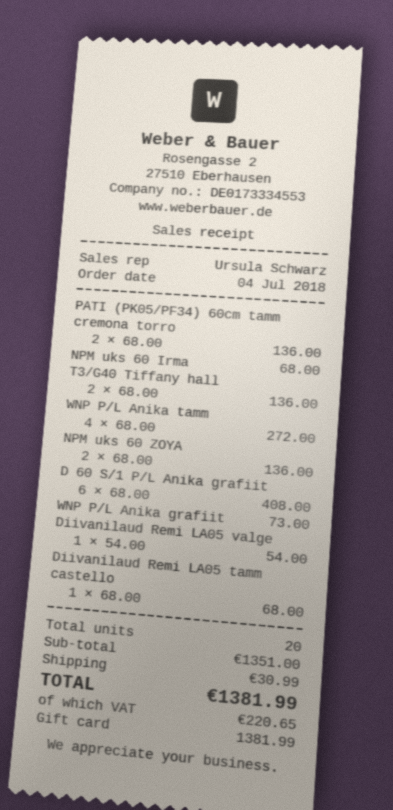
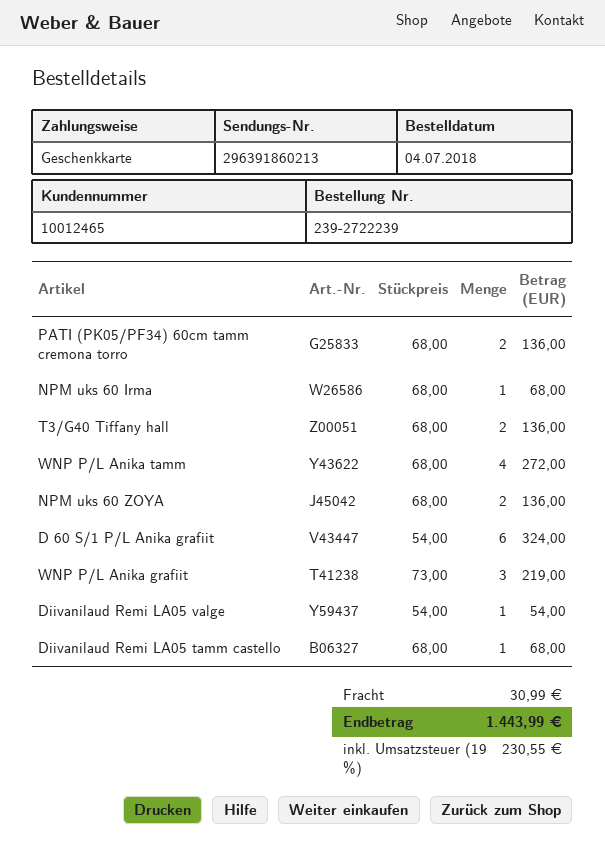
D 60 S/1 P/L Anika grafiit: 6 x 68.00 = 408.00 -> 6 x 54.00 = 324.00
WNP P/L Anika grafiit: 1 x 73.00 = 73.00 -> 3 x 73.00 = 219.00
tax: 220.65 -> 230.55
total: 1381.99 -> 1443.99

